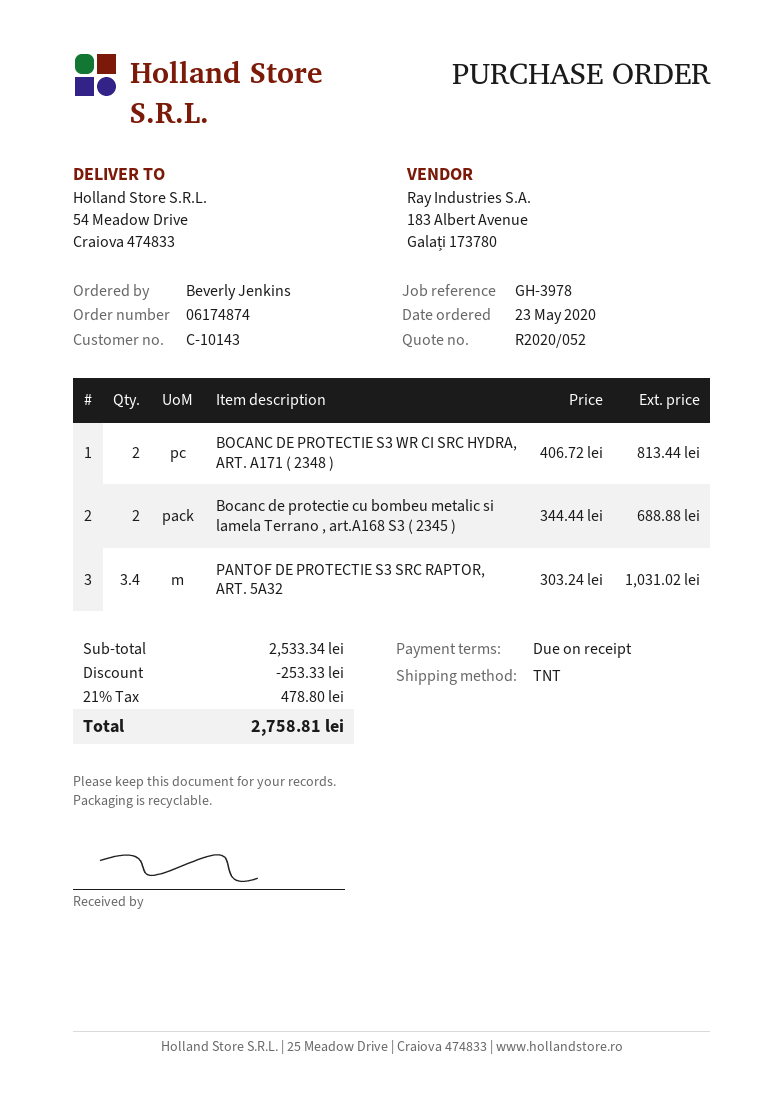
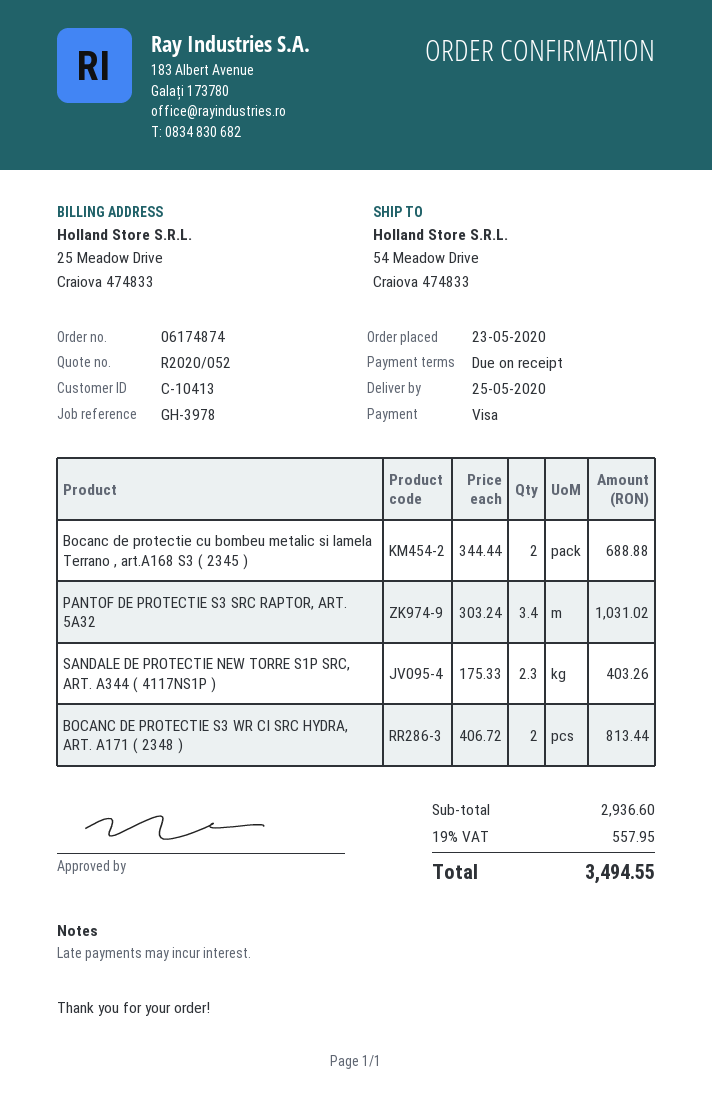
customer number: C-10143 -> C-10413
SANDALE DE PROTECTIE NEW TORRE S1P SRC, ART. A344 ( 4117NS1P ): none -> 2.3 x 175.33 = 403.26
subtotal: 2533.34 -> 2936.60
discount: 253.33 -> none
tax: 21% = 478.80 -> 19% = 557.95
total: 2758.81 -> 3494.55

